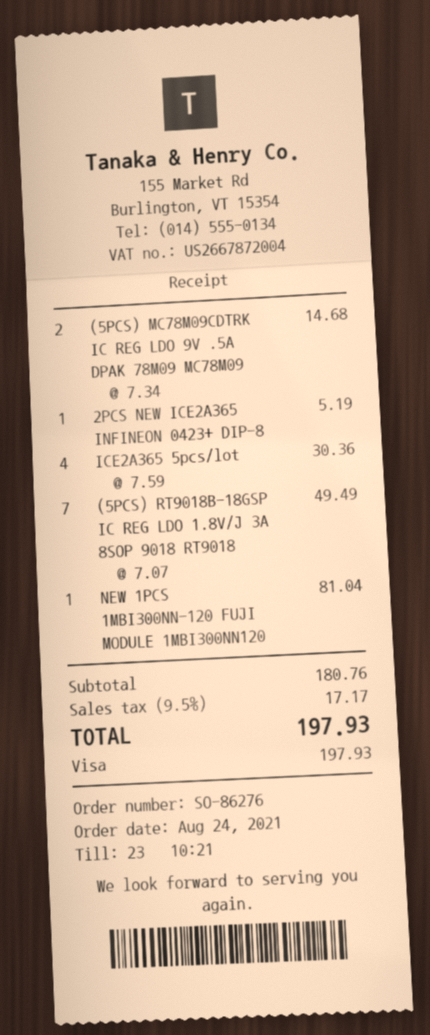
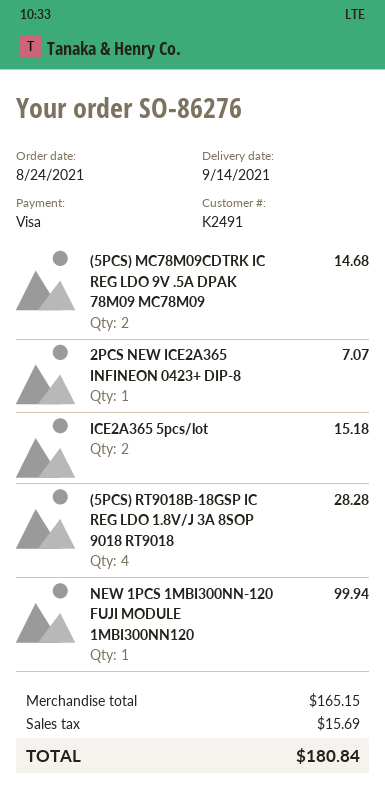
2PCS NEW ICE2A365 INFINEON 0423+ DIP-8: 1 for 5.19 -> 1 for 7.07
ICE2A365 5pcs/lot: 4 for 30.36 -> 2 for 15.18
(5PCS) RT9018B-18GSP IC REG LDO 1.8V/J 3A 8SOP 9018 RT9018: 7 for 49.49 -> 4 for 28.28
NEW 1PCS 1MBI300NN-120 FUJI MODULE 1MBI300NN120: 1 for 81.04 -> 1 for 99.94
subtotal: 180.76 -> 165.15
tax: 17.17 -> 15.69
total: 197.93 -> 180.84

